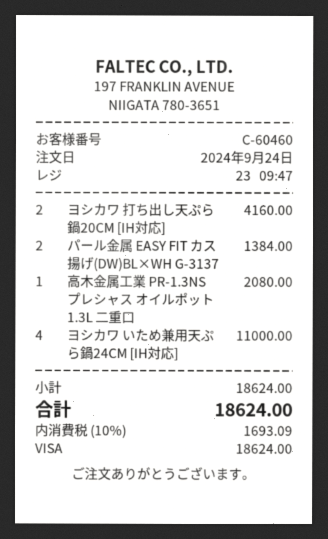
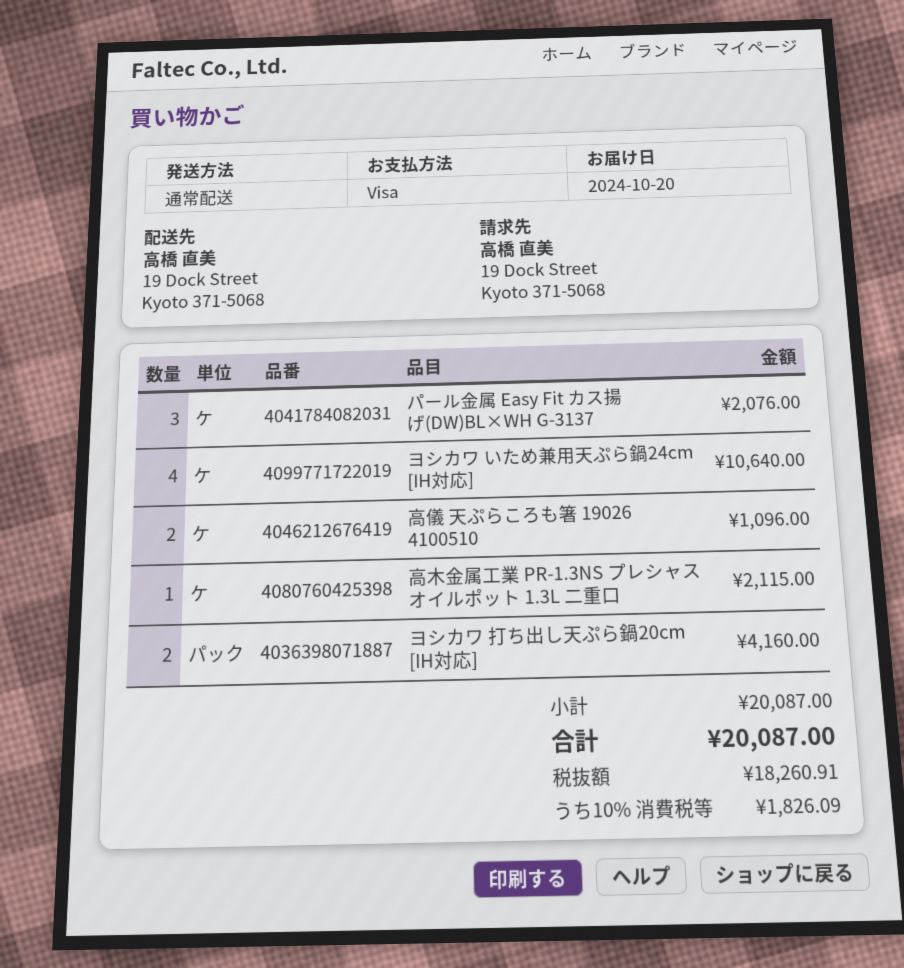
パール金属 EASY FIT カス揚げ(DW)BL×WH G-3137: 2 for 1384.00 -> 3 for 2076.00
高木金属工業 PR-1.3NS プレシャス オイルポット 1.3L 二重口: 1 for 2080.00 -> 1 for 2115.00
ヨシカワ いため兼用天ぷら鍋24CM [IH対応]: 4 for 11000.00 -> 4 for 10640.00
高儀 天ぷらころも箸 19026 4100510: none -> 2 for 1096.00
subtotal: 18624.00 -> 20087.00
tax: 10% = 1693.09 -> 10% = 1826.09
total: 18624.00 -> 20087.00

